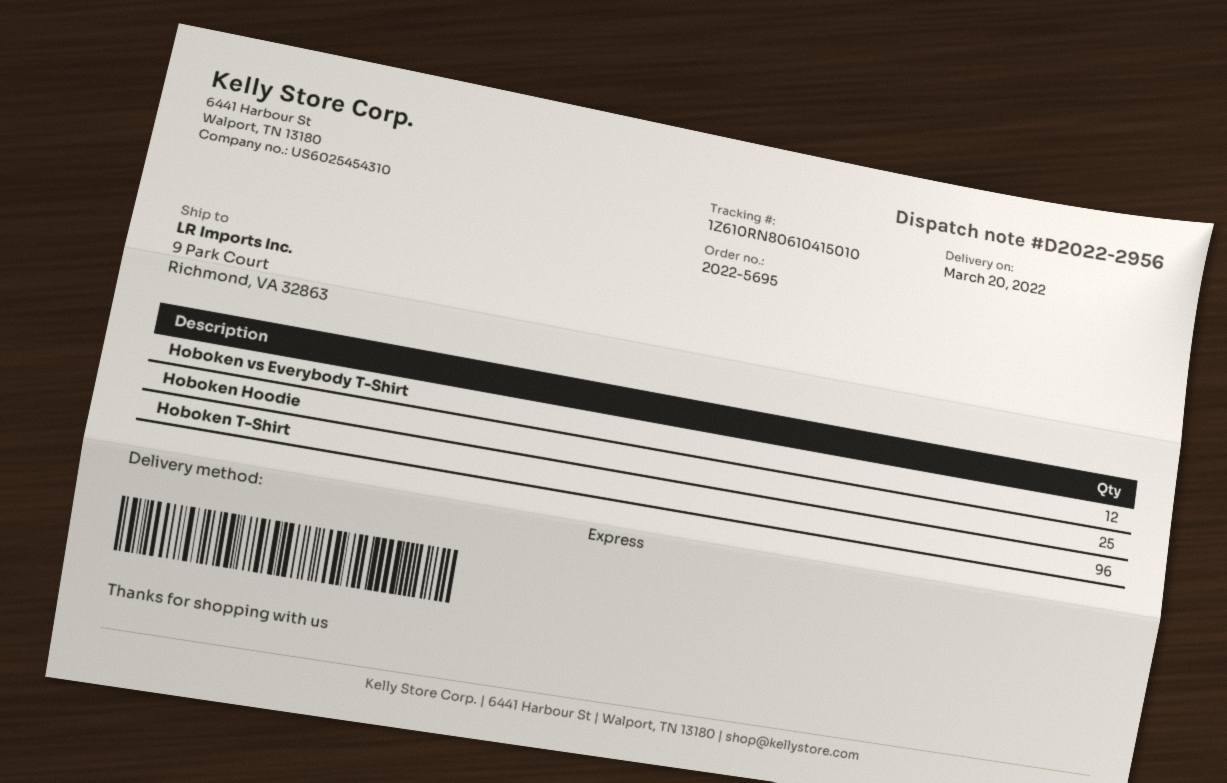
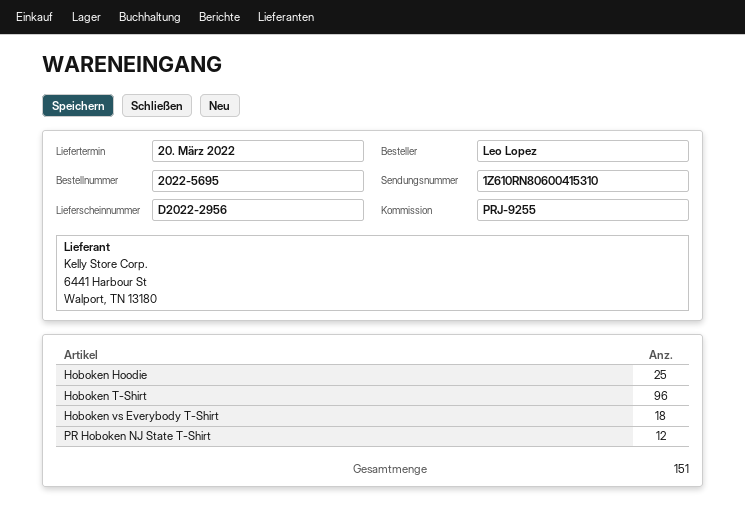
tracking number: 1Z610RN80610415010 -> 1Z610RN80600415310
Hoboken vs Everybody T-Shirt: 12 -> 18
PR Hoboken NJ State T-Shirt: none -> 12

